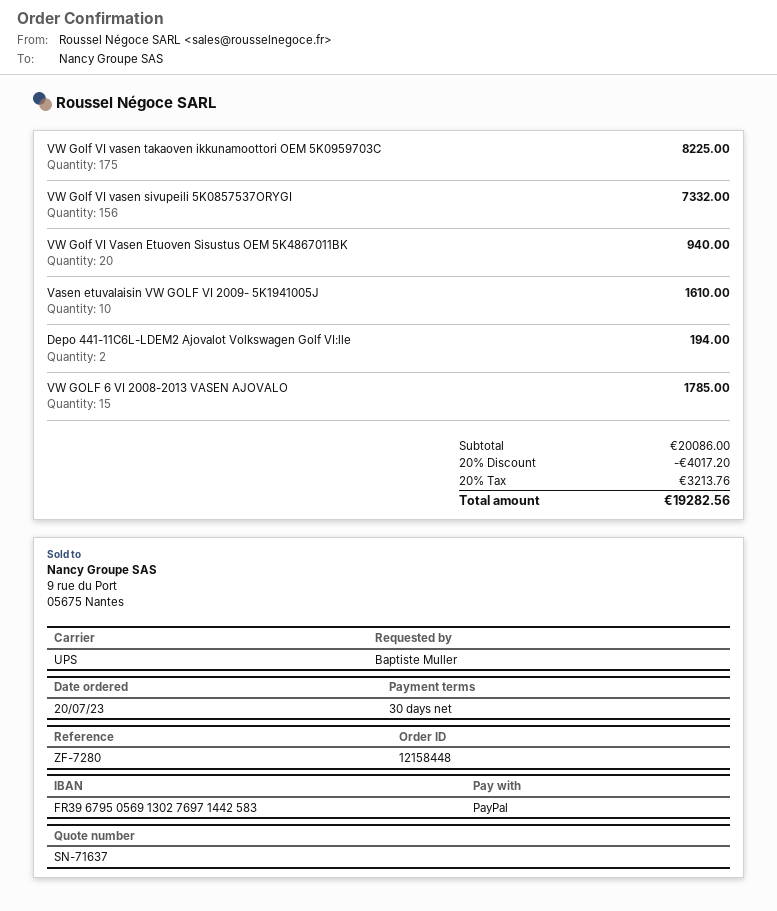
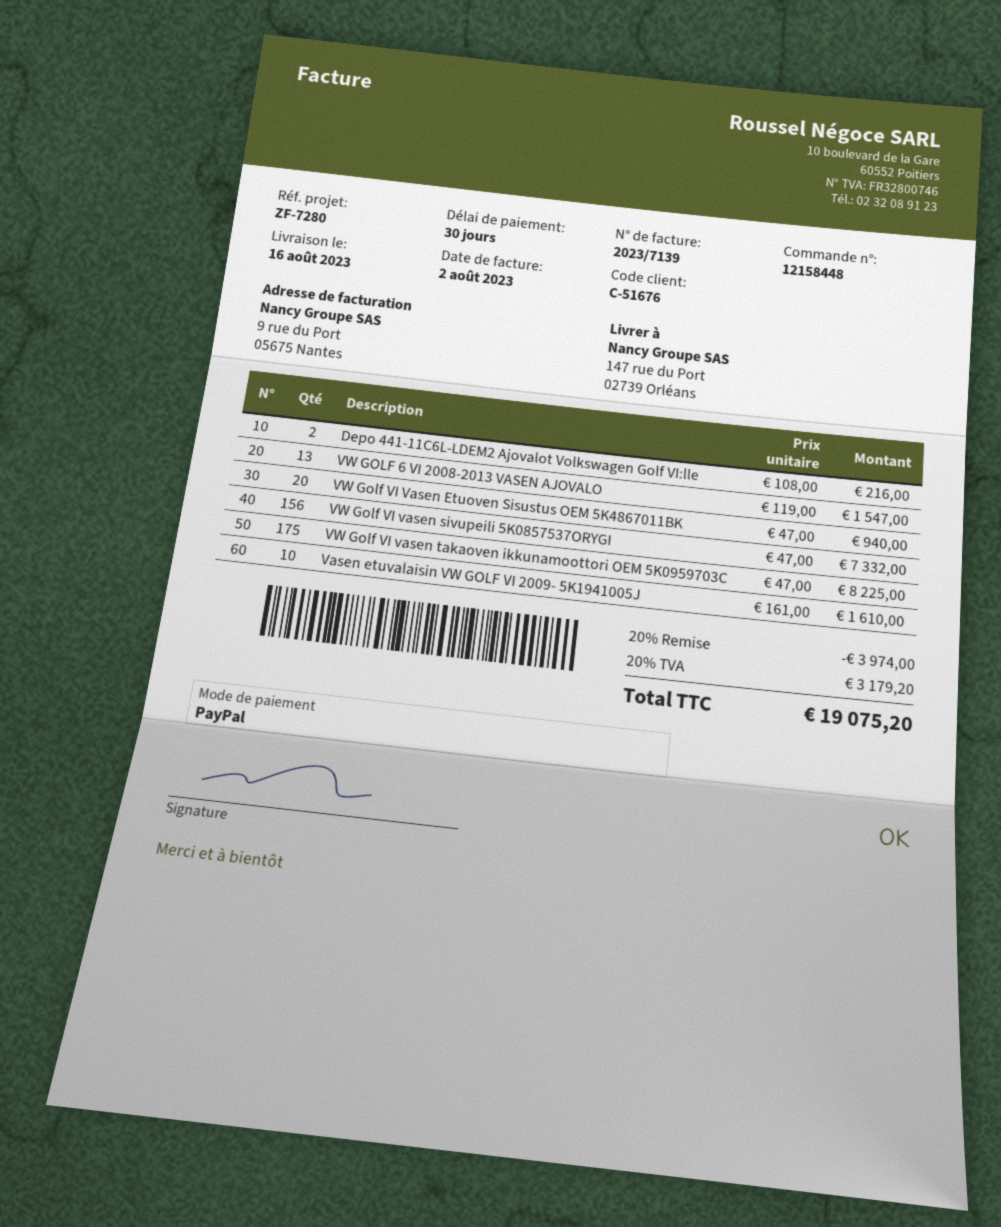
Depo 441-11C6L-LDEM2 Ajovalot Volkswagen Golf VI:lle: 2 for 194.00 -> 2 for 216.00
VW GOLF 6 VI 2008-2013 VASEN AJOVALO: 15 for 1785.00 -> 13 for 1547.00
discount: 20% = 4017.20 -> 20% = 3974.00
tax: 20% = 3213.76 -> 20% = 3179.20
total: 19282.56 -> 19075.20

